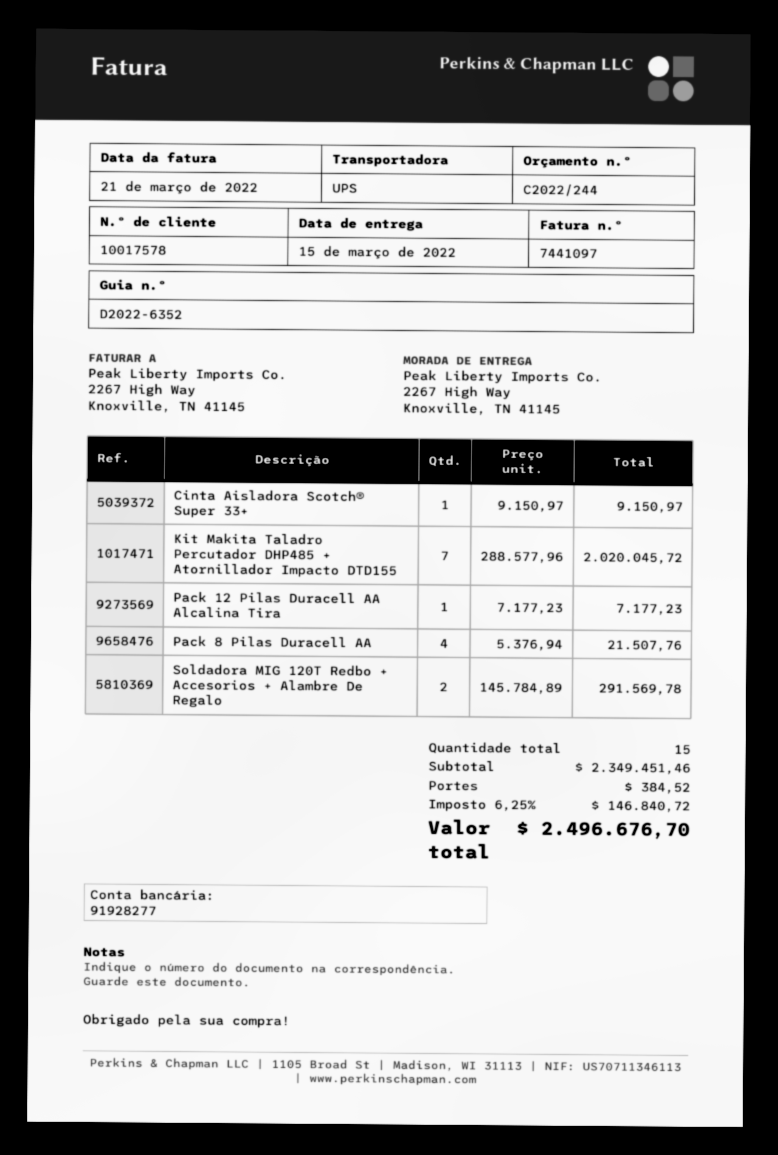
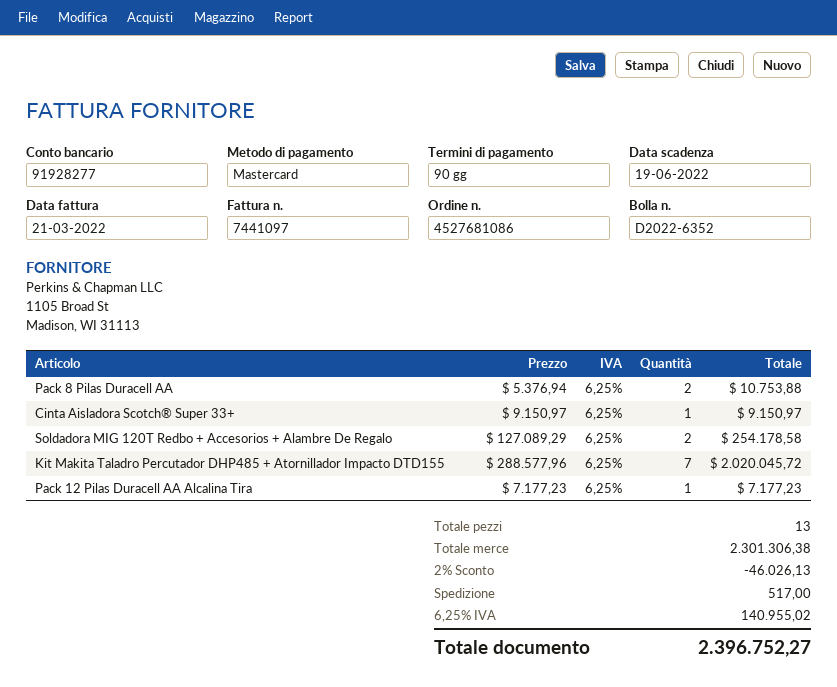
Pack 8 Pilas Duracell AA: 4 x 5376.94 = 21507.76 -> 2 x 5376.94 = 10753.88
Soldadora MIG 120T Redbo + Accesorios + Alambre De Regalo: 2 x 145784.89 = 291569.78 -> 2 x 127089.29 = 254178.58
total quantity: 15 -> 13
subtotal: 2349451.46 -> 2301306.38
discount: none -> 2% = 46026.13
shipping: 384.52 -> 517.00
tax: 6.25% = 146840.72 -> 6.25% = 140955.02
total: 2496676.70 -> 2396752.27

